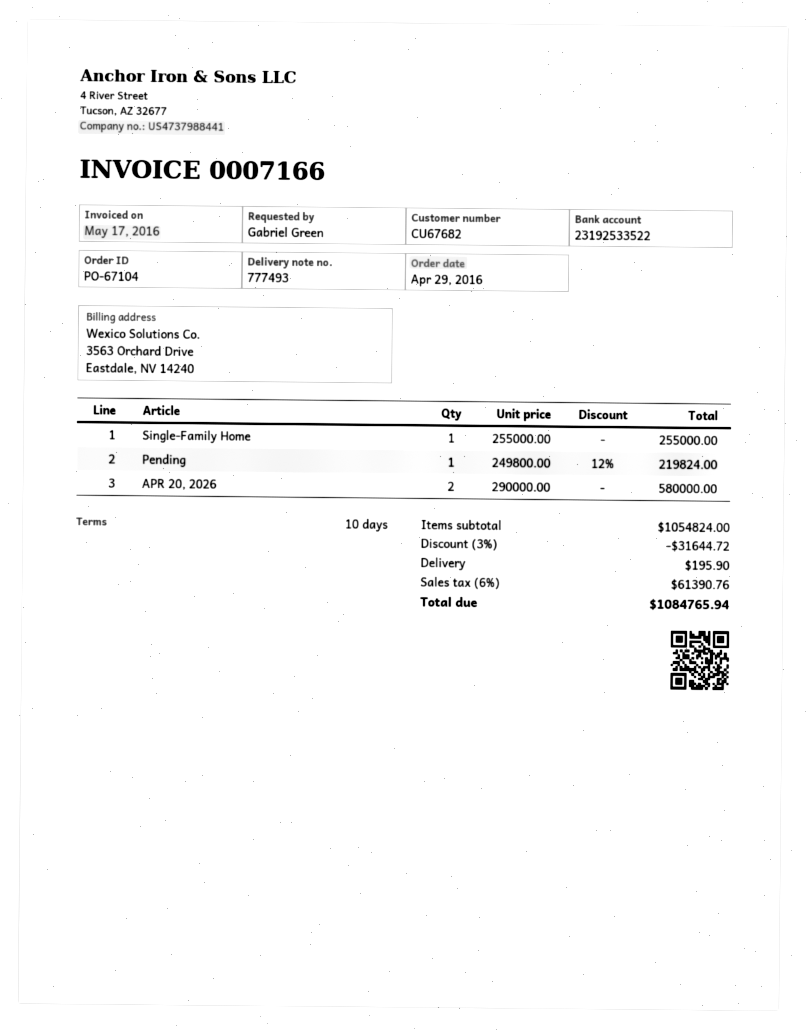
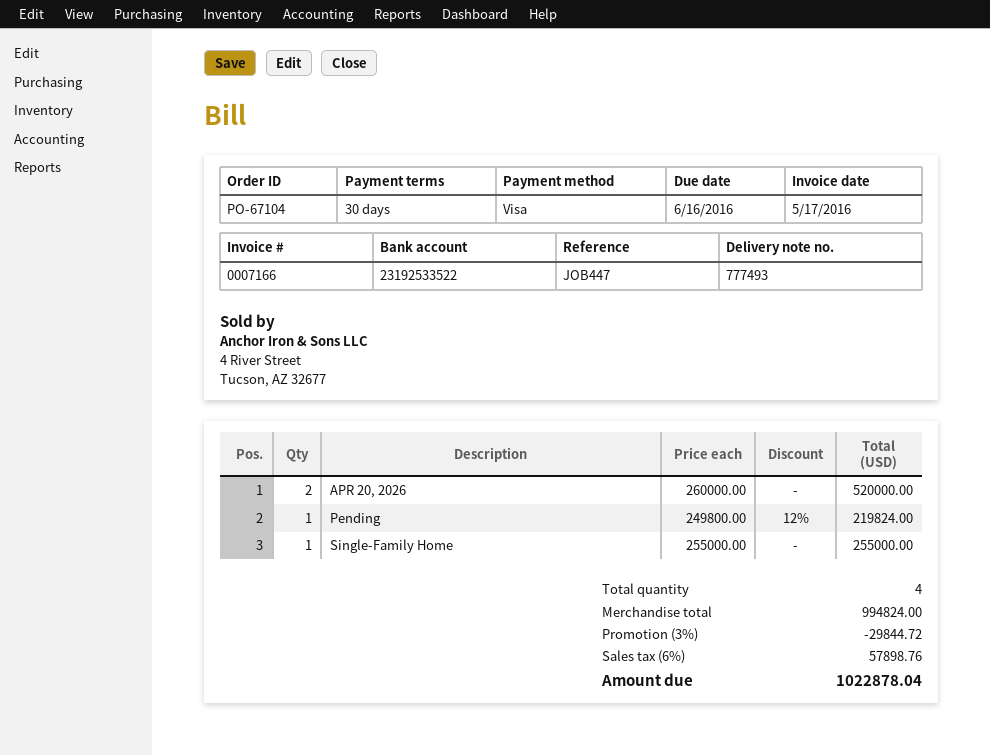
payment terms: 10 days -> 30 days
APR 20, 2026: 2 x 290000.00 = 580000.00 -> 2 x 260000.00 = 520000.00
subtotal: 1054824.00 -> 994824.00
discount: 3% = 31644.72 -> 3% = 29844.72
shipping: 195.90 -> none
tax: 6% = 61390.76 -> 6% = 57898.76
total: 1084765.94 -> 1022878.04

